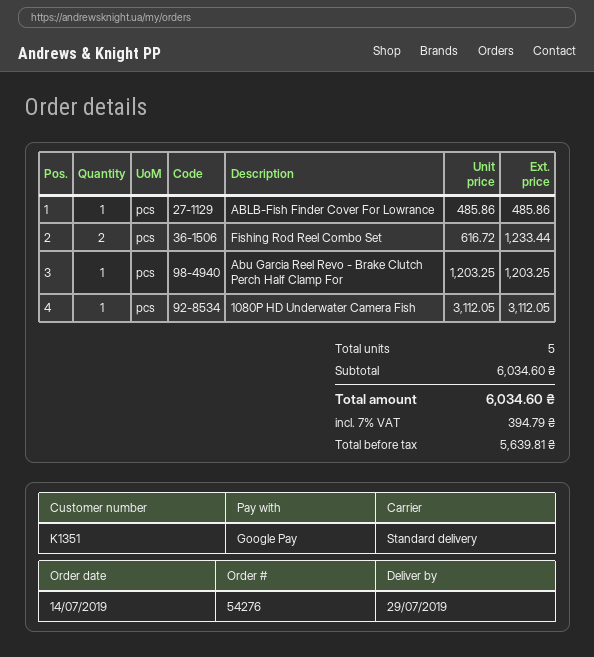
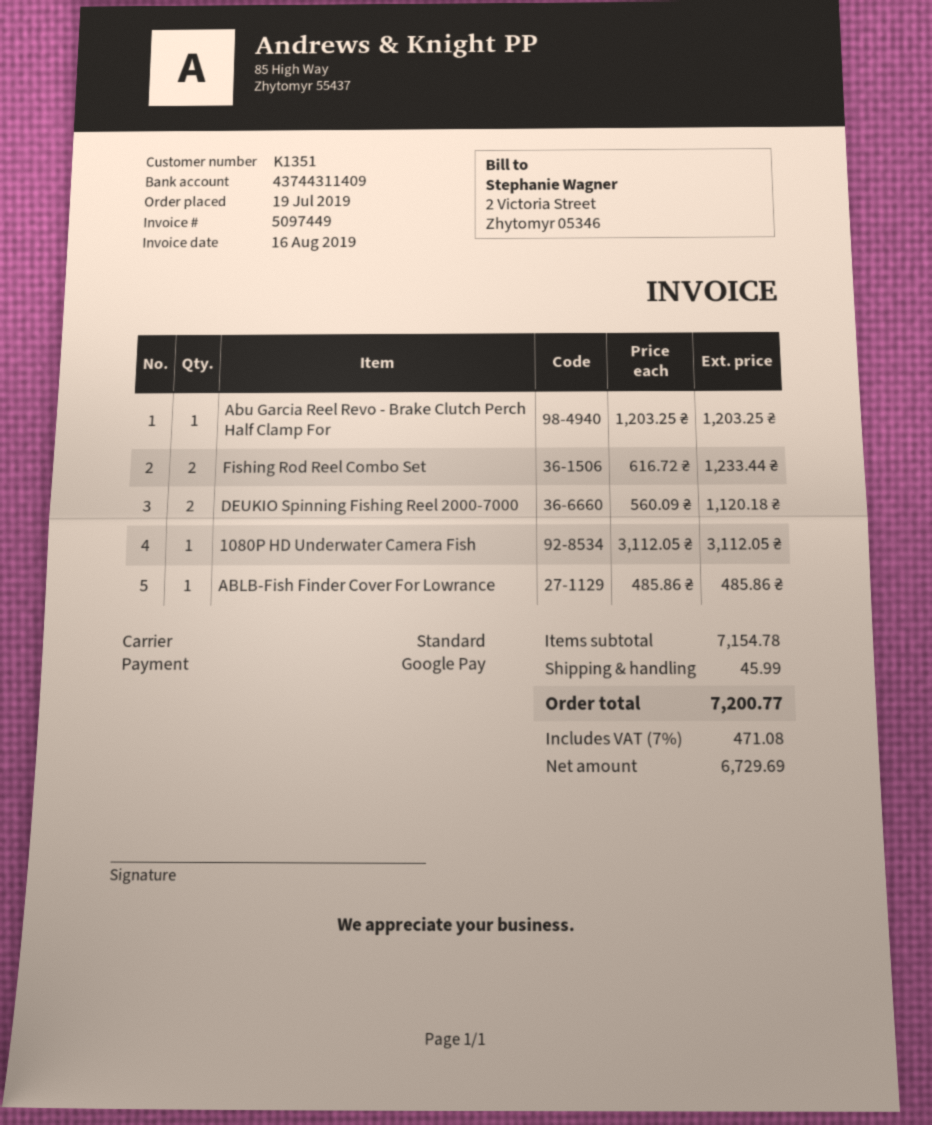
order date: 2019-07-14 -> 2019-07-19
DEUKIO Spinning Fishing Reel 2000-7000: none -> 2 x 560.09 = 1120.18
subtotal: 6034.60 -> 7154.78
shipping: none -> 45.99
net: 5639.81 -> 6729.69
tax: 7% = 394.79 -> 7% = 471.08
total: 6034.60 -> 7200.77

